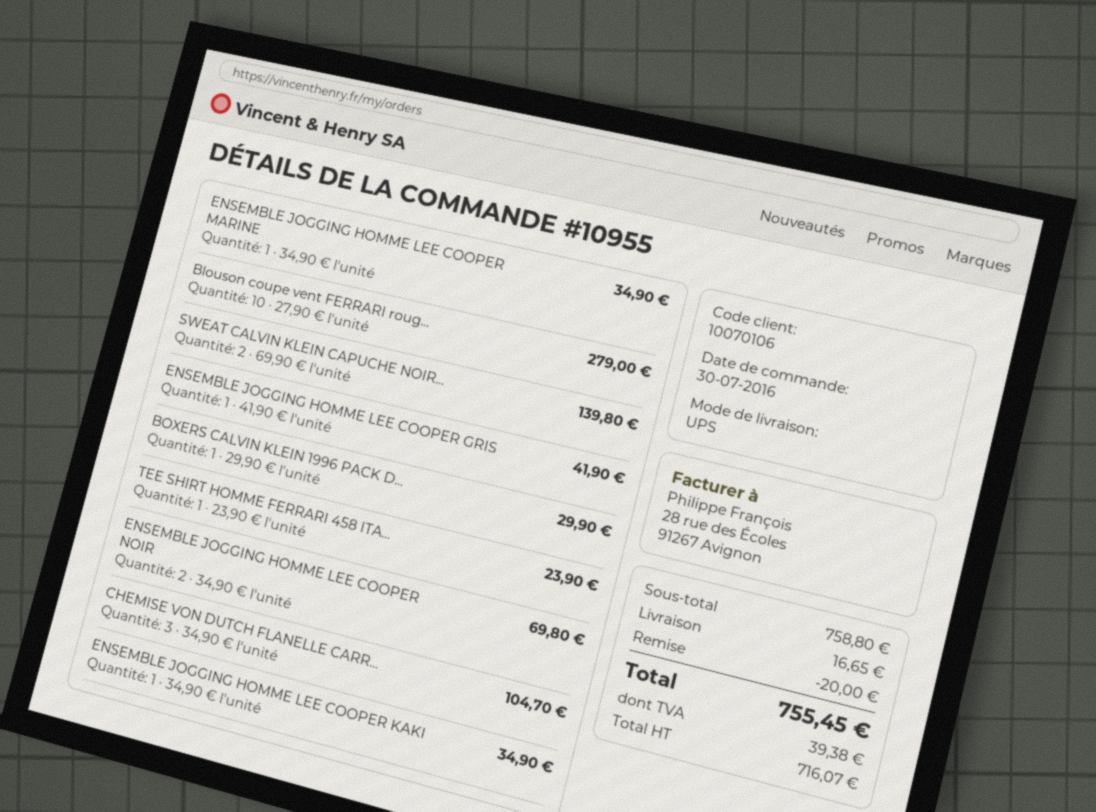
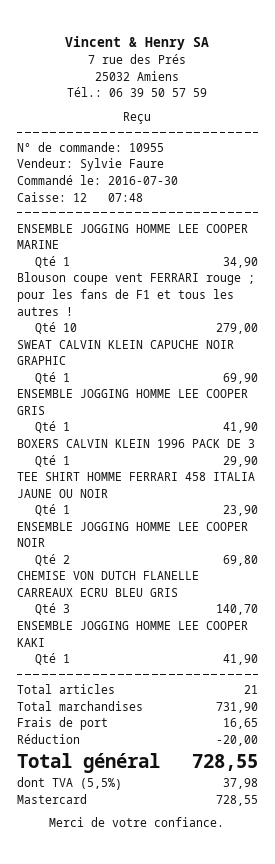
SWEAT CALVIN KLEIN CAPUCHE NOIR...: 2 for 139.80 -> 1 for 69.90
CHEMISE VON DUTCH FLANELLE CARR...: 3 for 104.70 -> 3 for 140.70
ENSEMBLE JOGGING HOMME LEE COOPER KAKI: 1 for 34.90 -> 1 for 41.90
subtotal: 758.80 -> 731.90
tax: 39.38 -> 37.98
total: 755.45 -> 728.55

